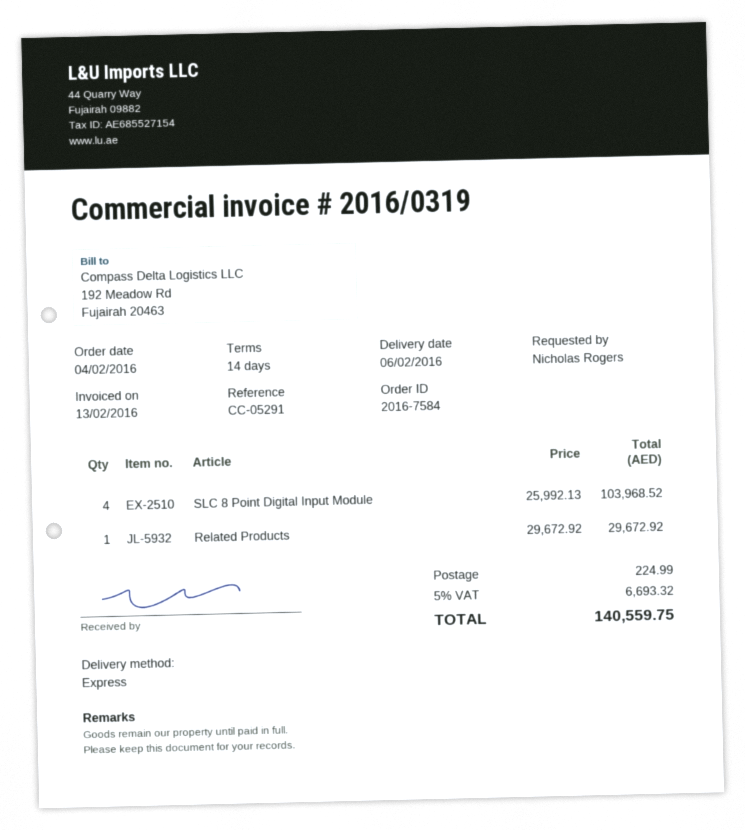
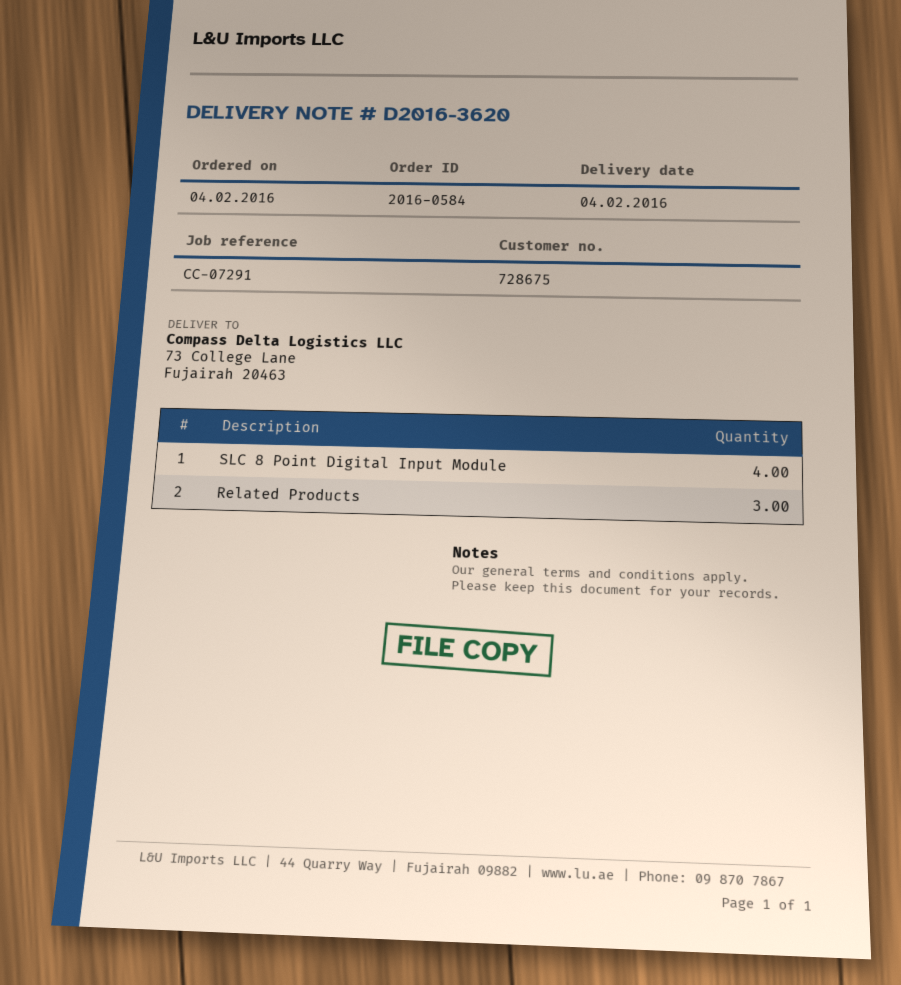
order number: 2016-7584 -> 2016-0584
delivery date: 2016-02-06 -> 2016-02-04
reference: CC-05291 -> CC-07291
Related Products: 1 -> 3

